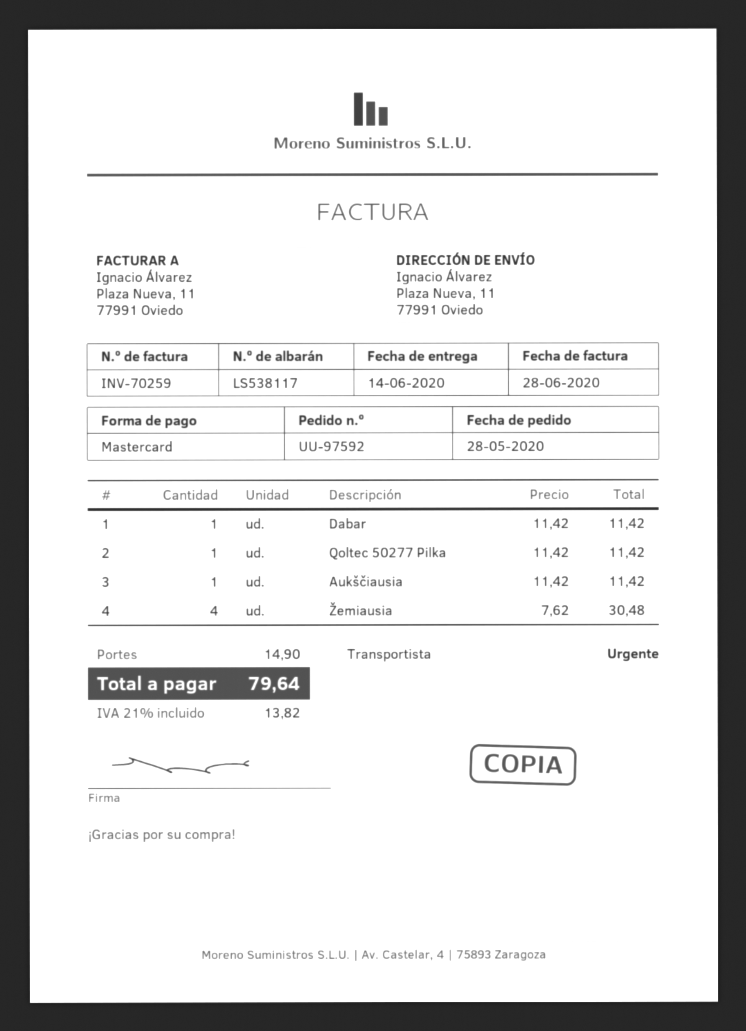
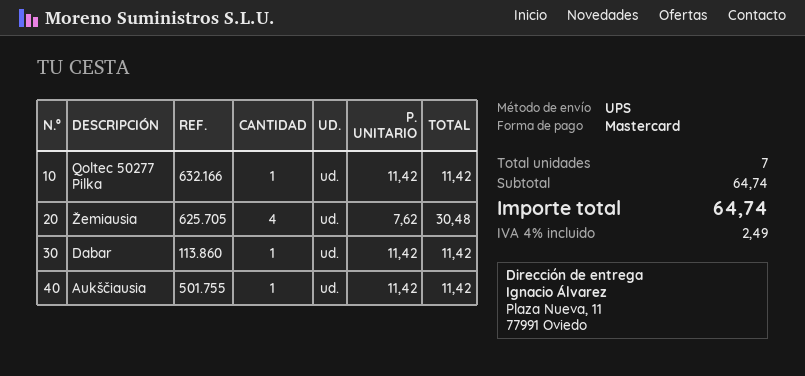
shipping method: express -> UPS
shipping: 14.90 -> none
tax: 21% = 13.82 -> 4% = 2.49
total: 79.64 -> 64.74

